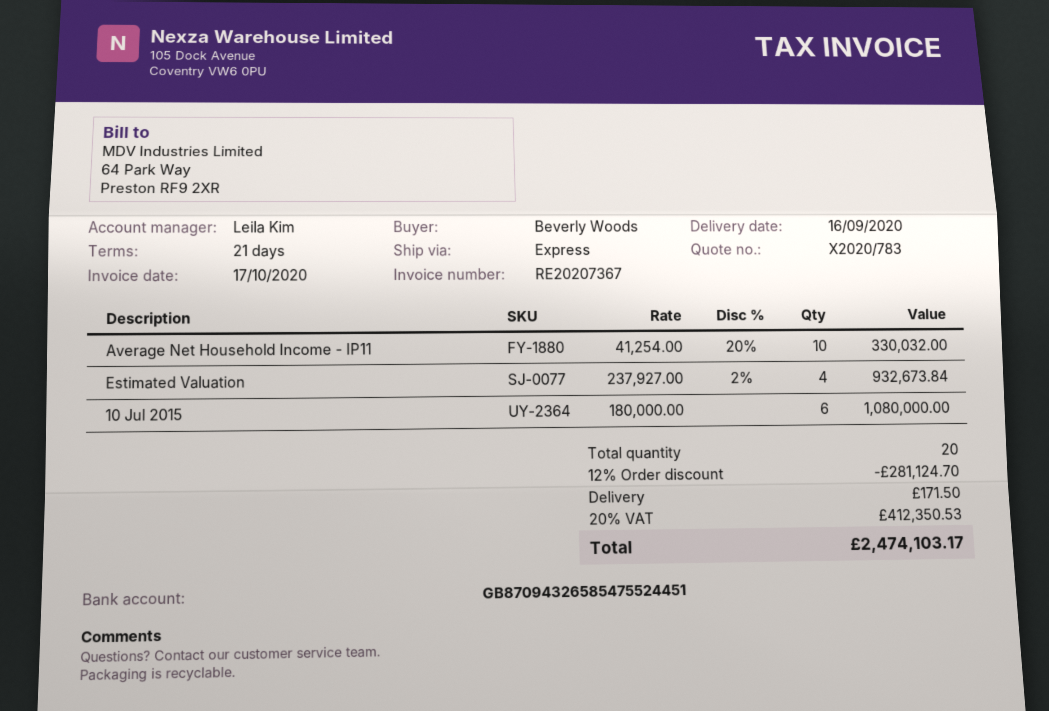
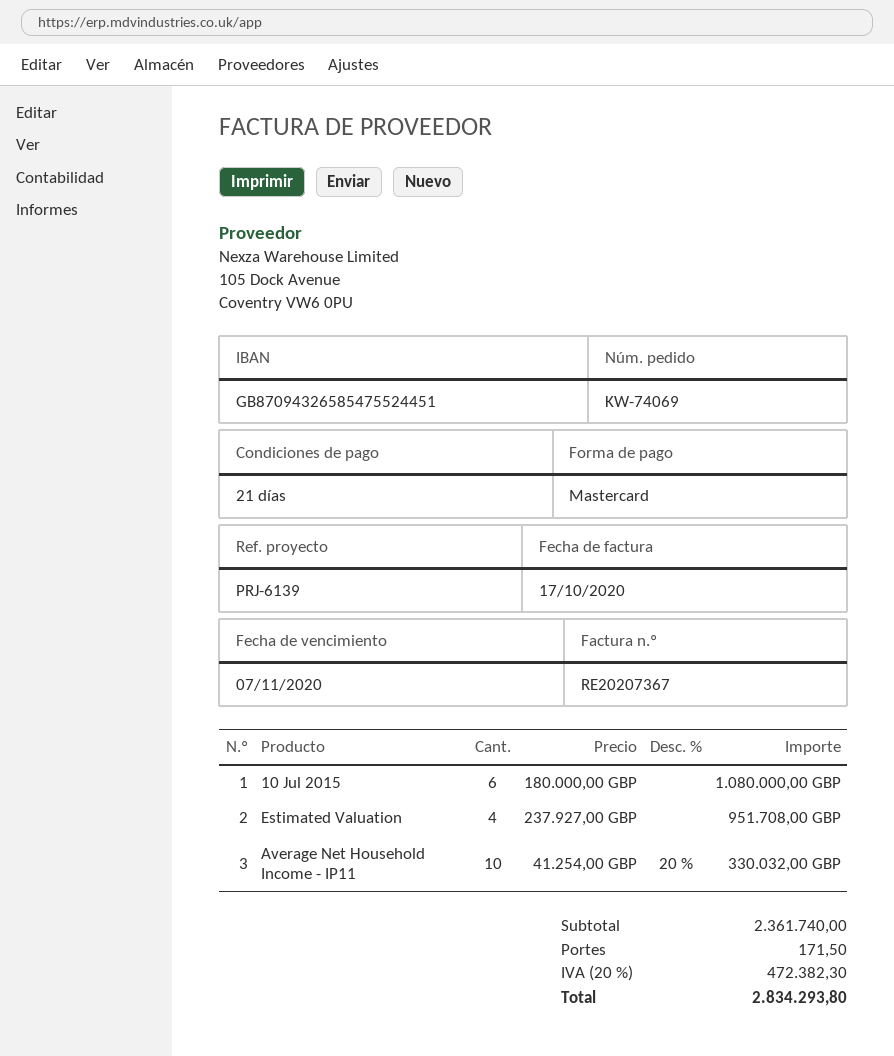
Estimated Valuation: 4 x 237927.00 - 2% = 932673.84 -> 4 x 237927.00 = 951708.00
discount: 12% = 281124.70 -> none
tax: 20% = 412350.53 -> 20% = 472382.30
total: 2474103.17 -> 2834293.80

